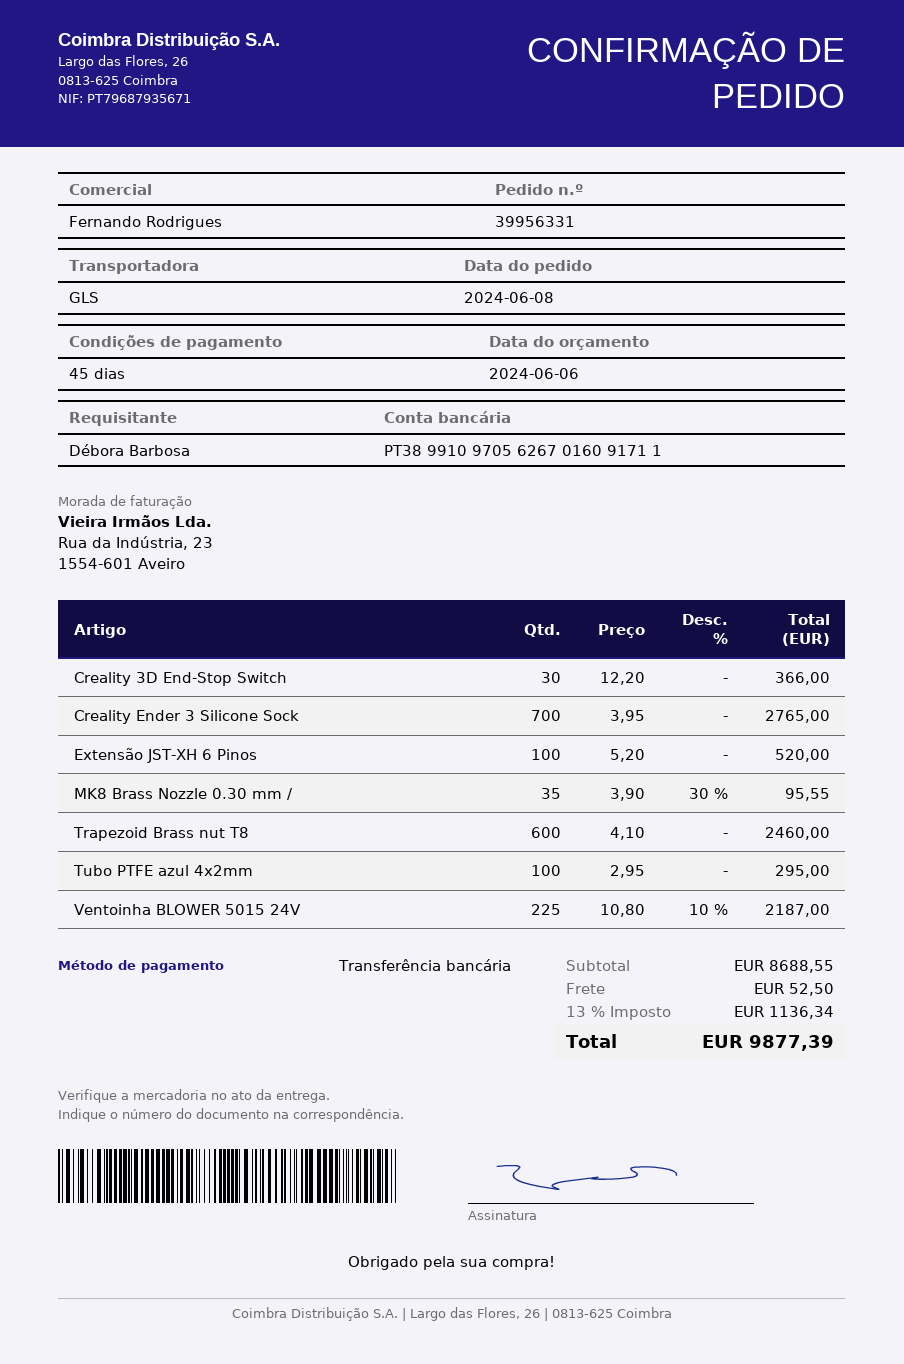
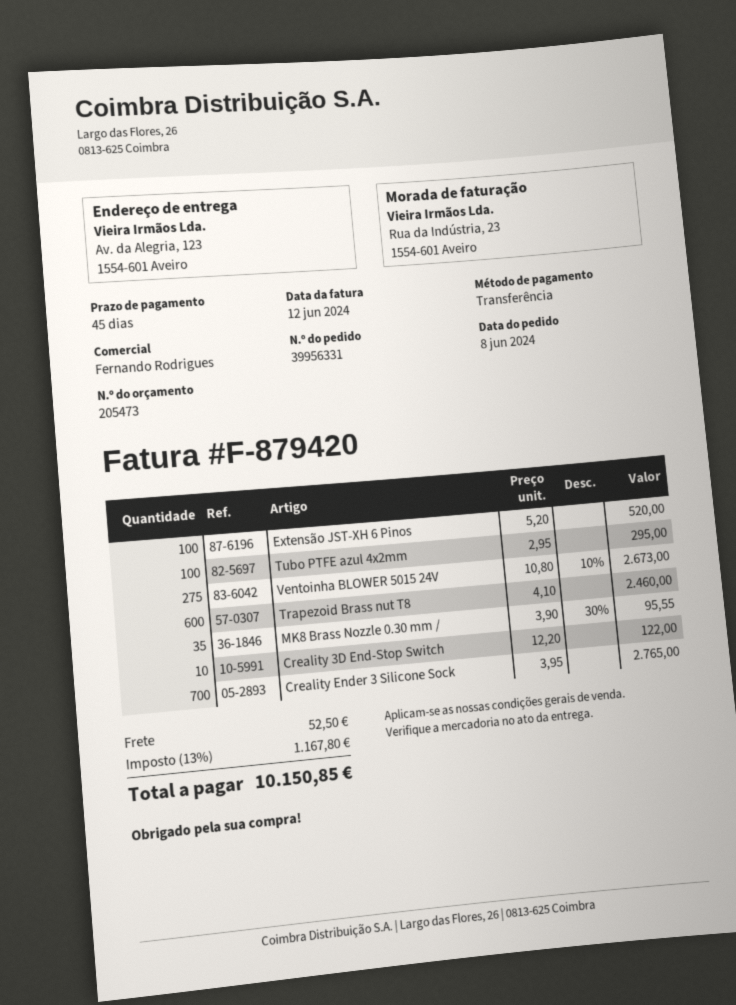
Creality 3D End-Stop Switch: 30 x 12.20 = 366.00 -> 10 x 12.20 = 122.00
Ventoinha BLOWER 5015 24V: 225 x 10.80 - 10% = 2187.00 -> 275 x 10.80 - 10% = 2673.00
tax: 13% = 1136.34 -> 13% = 1167.80
total: 9877.39 -> 10150.85

